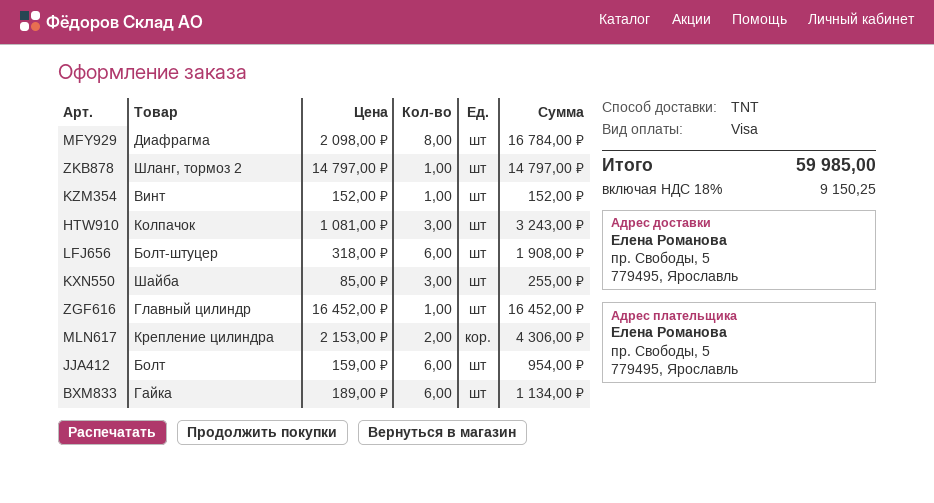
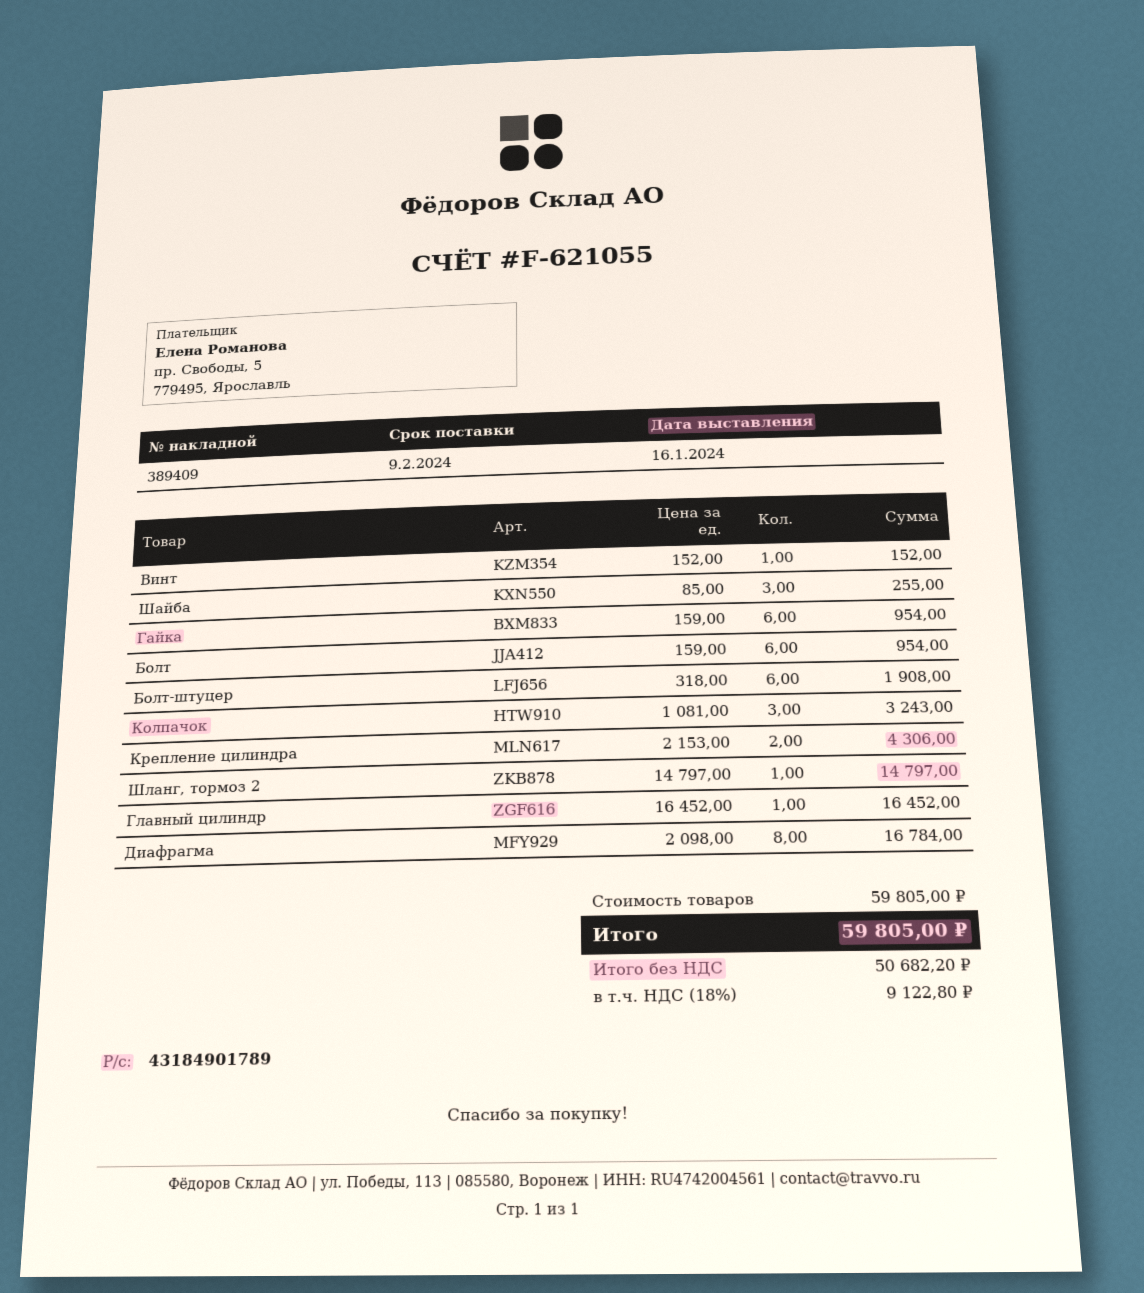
Гайка: 6 x 189.00 = 1134.00 -> 6 x 159.00 = 954.00
tax: 18% = 9150.25 -> 18% = 9122.80
total: 59985.00 -> 59805.00

